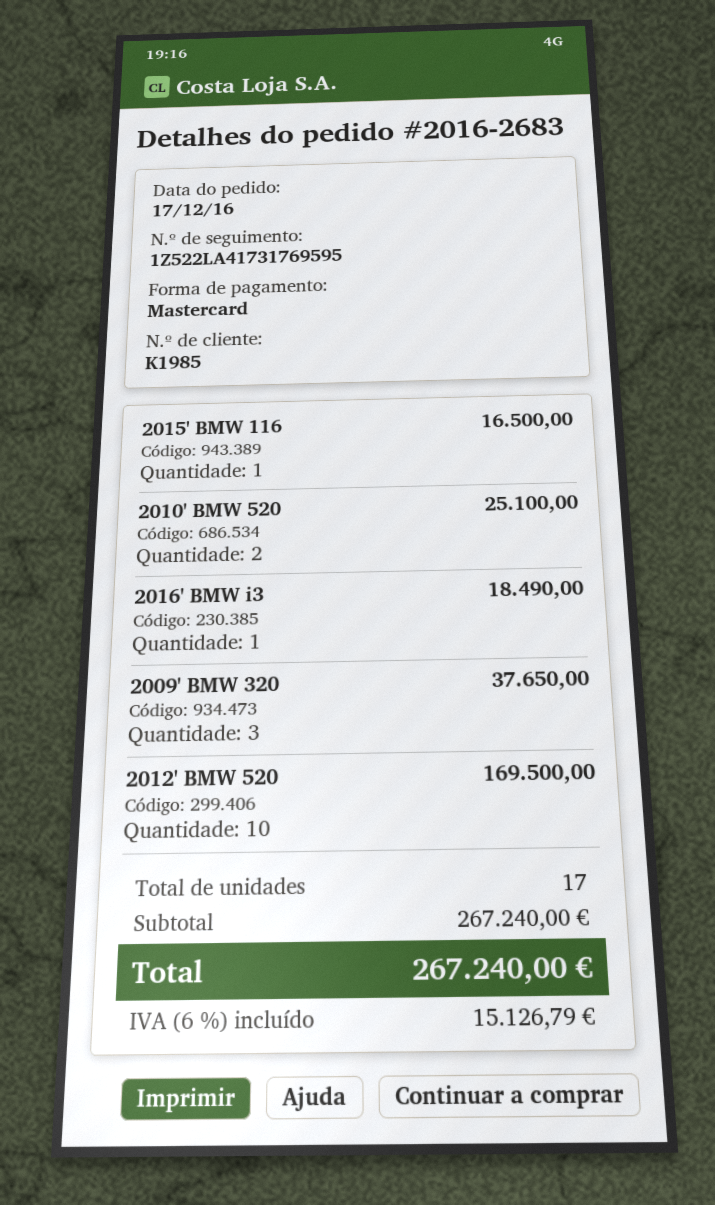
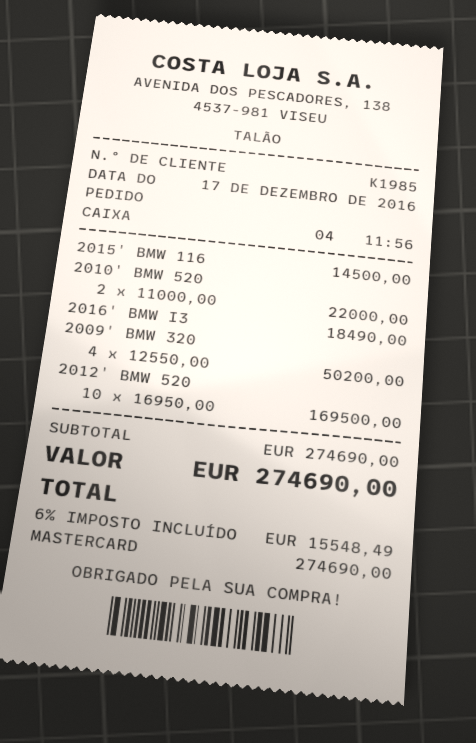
2015' BMW 116: 1 for 16500.00 -> 1 for 14500.00
2010' BMW 520: 2 for 25100.00 -> 2 for 22000.00
2009' BMW 320: 3 for 37650.00 -> 4 for 50200.00
subtotal: 267240.00 -> 274690.00
tax: 6% = 15126.79 -> 6% = 15548.49
total: 267240.00 -> 274690.00

